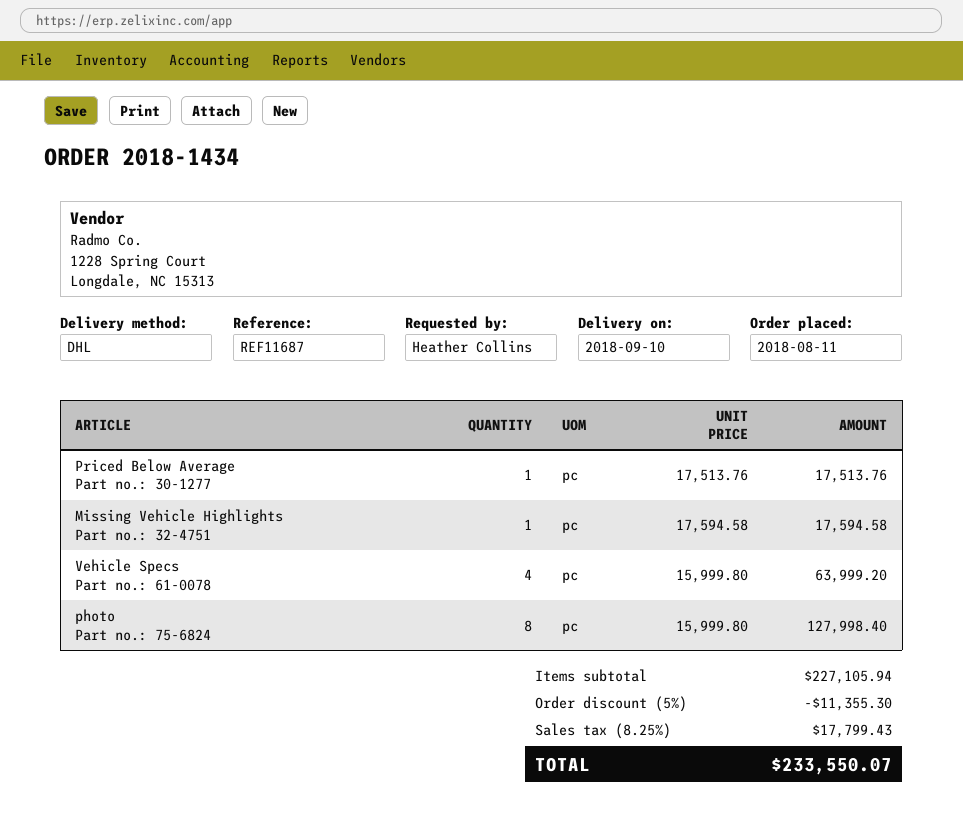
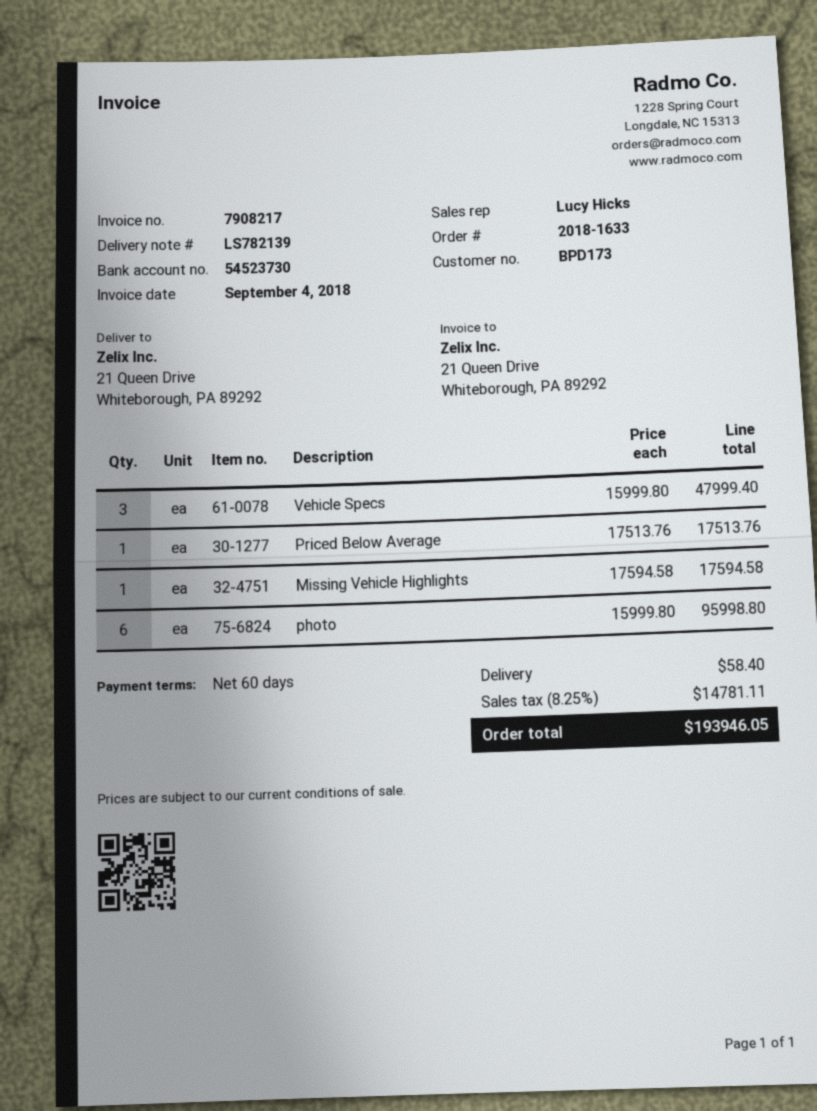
order number: 2018-1434 -> 2018-1633
Vehicle Specs: 4 x 15999.80 = 63999.20 -> 3 x 15999.80 = 47999.40
photo: 8 x 15999.80 = 127998.40 -> 6 x 15999.80 = 95998.80
discount: 5% = 11355.30 -> none
shipping: none -> 58.40
tax: 8.25% = 17799.43 -> 8.25% = 14781.11
total: 233550.07 -> 193946.05

